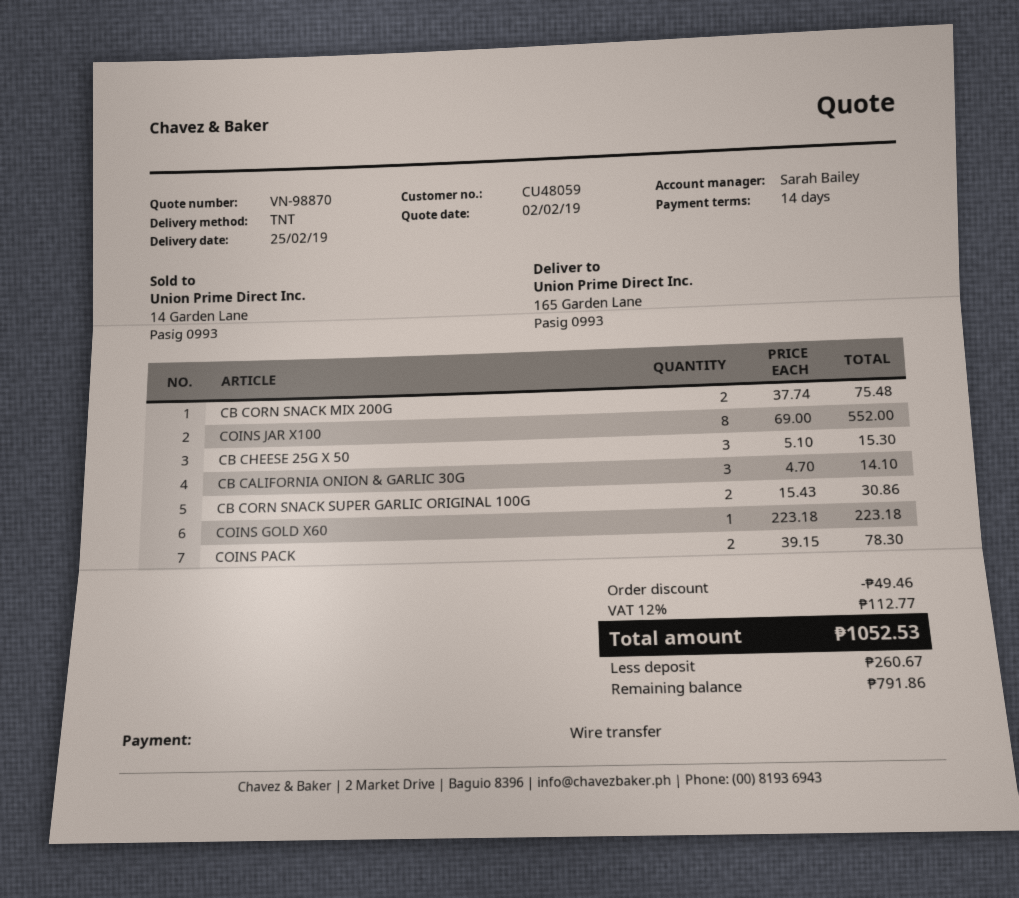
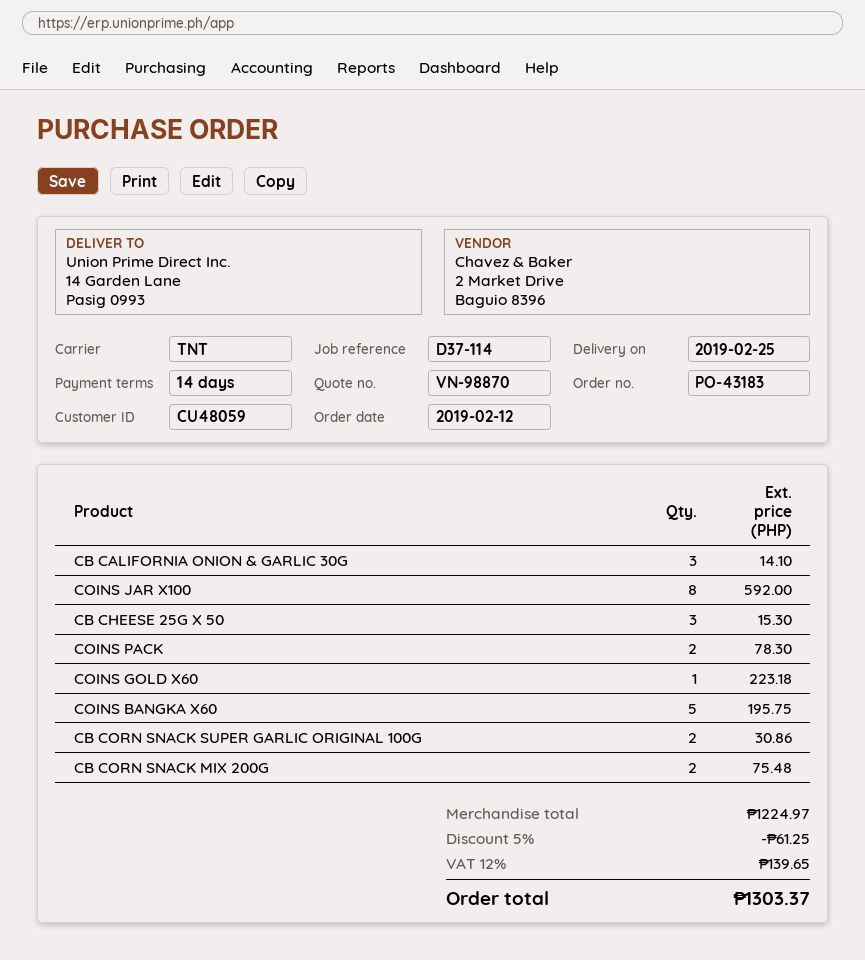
ship to: 165 Garden Lane, Pasig 0993 -> 14 Garden Lane, Pasig 0993
COINS JAR X100: 8 for 552.00 -> 8 for 592.00
COINS BANGKA X60: none -> 5 for 195.75
discount: 49.46 -> 61.25
tax: 12% = 112.77 -> 12% = 139.65
total: 1052.53 -> 1303.37

